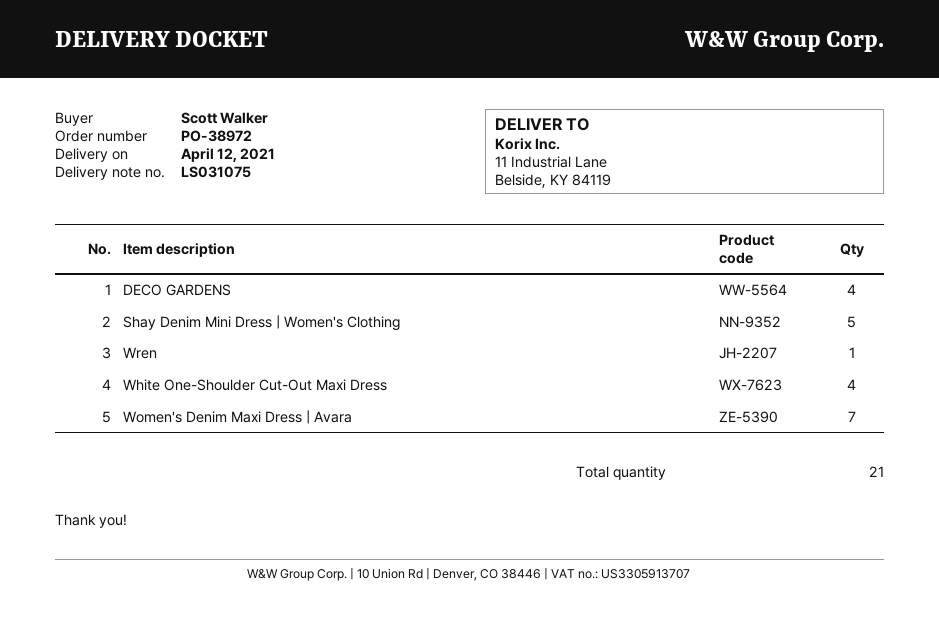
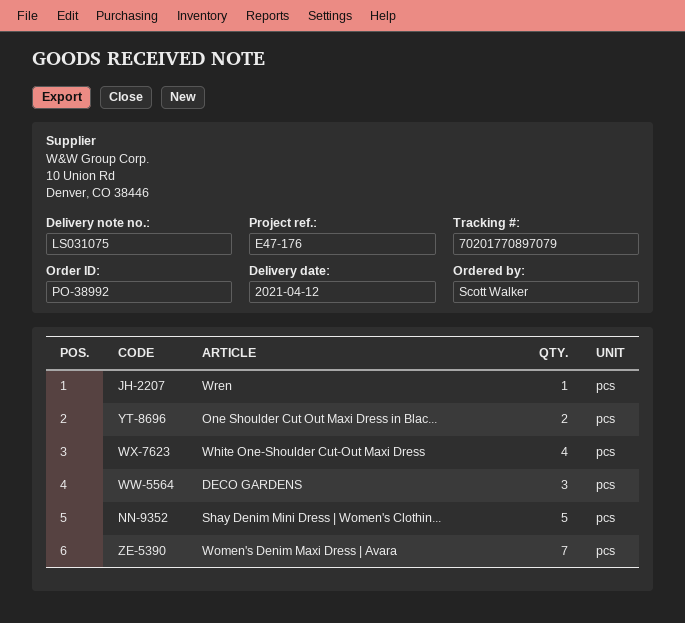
order number: PO-38972 -> PO-38992
DECO GARDENS: 4 -> 3
One Shoulder Cut Out Maxi Dress in Blac...: none -> 2

